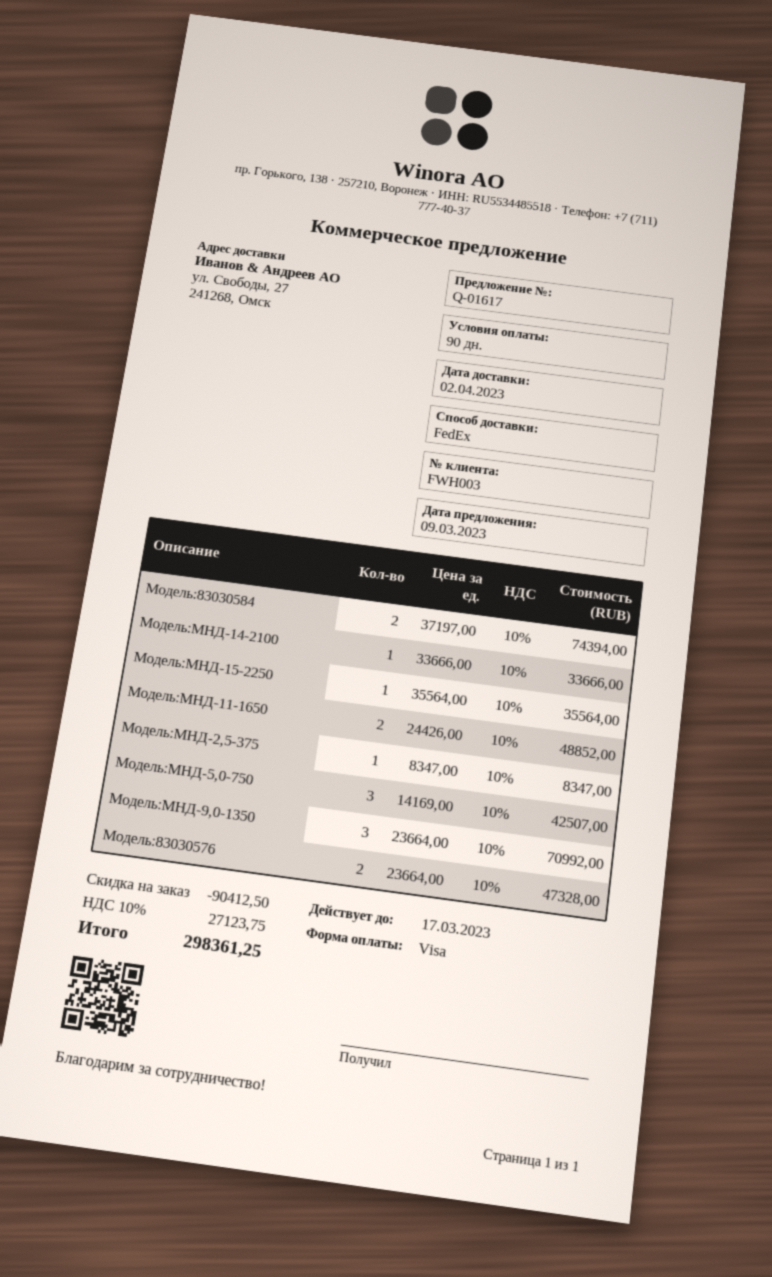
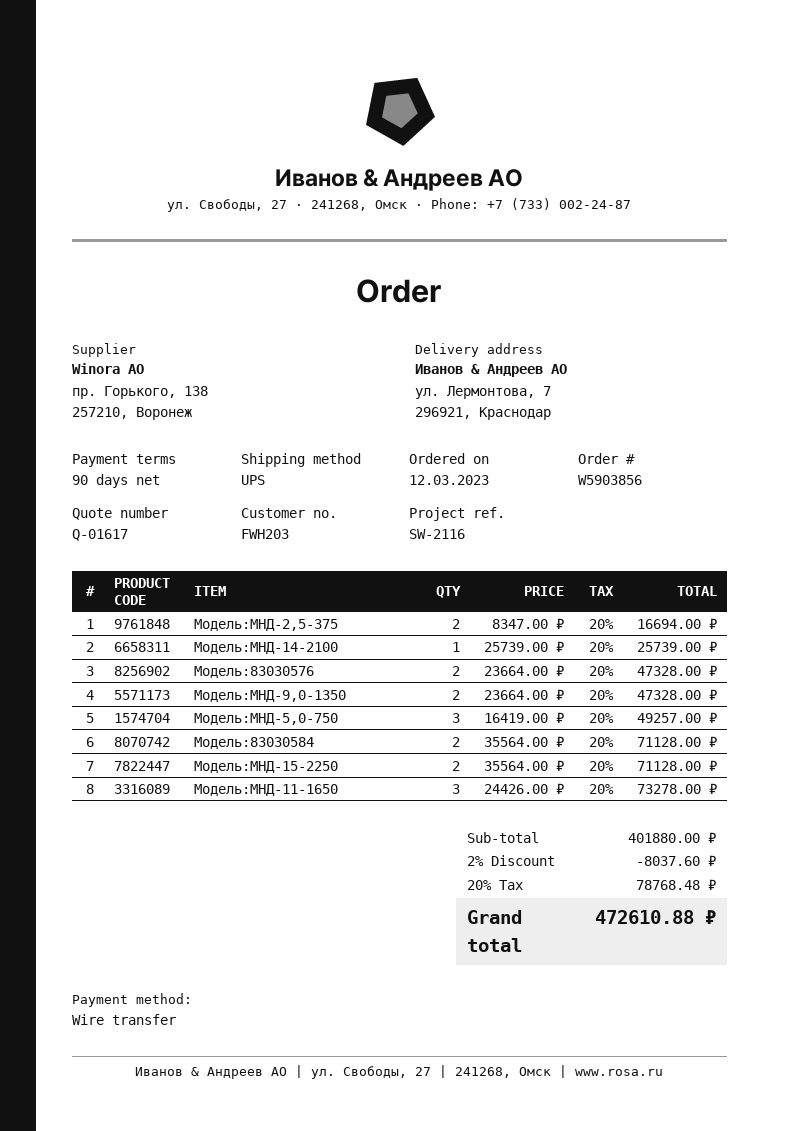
customer number: FWH003 -> FWH203
payment method: Visa -> bank transfer
shipping method: FedEx -> UPS
ship to: ул. Свободы, 27, 241268, Омск -> ул. Лермонтова, 7, 296921, Краснодар
Модель:83030584: 2 x 37197.00 = 74394.00 -> 2 x 35564.00 = 71128.00
Модель:МНД-14-2100: 1 x 33666.00 = 33666.00 -> 1 x 25739.00 = 25739.00
Модель:МНД-15-2250: 1 x 35564.00 = 35564.00 -> 2 x 35564.00 = 71128.00
Модель:МНД-11-1650: 2 x 24426.00 = 48852.00 -> 3 x 24426.00 = 73278.00
Модель:МНД-2,5-375: 1 x 8347.00 = 8347.00 -> 2 x 8347.00 = 16694.00
Модель:МНД-5,0-750: 3 x 14169.00 = 42507.00 -> 3 x 16419.00 = 49257.00
Модель:МНД-9,0-1350: 3 x 23664.00 = 70992.00 -> 2 x 23664.00 = 47328.00
discount: 90412.50 -> 8037.60
tax: 10% = 27123.75 -> 20% = 78768.48
total: 298361.25 -> 472610.88

